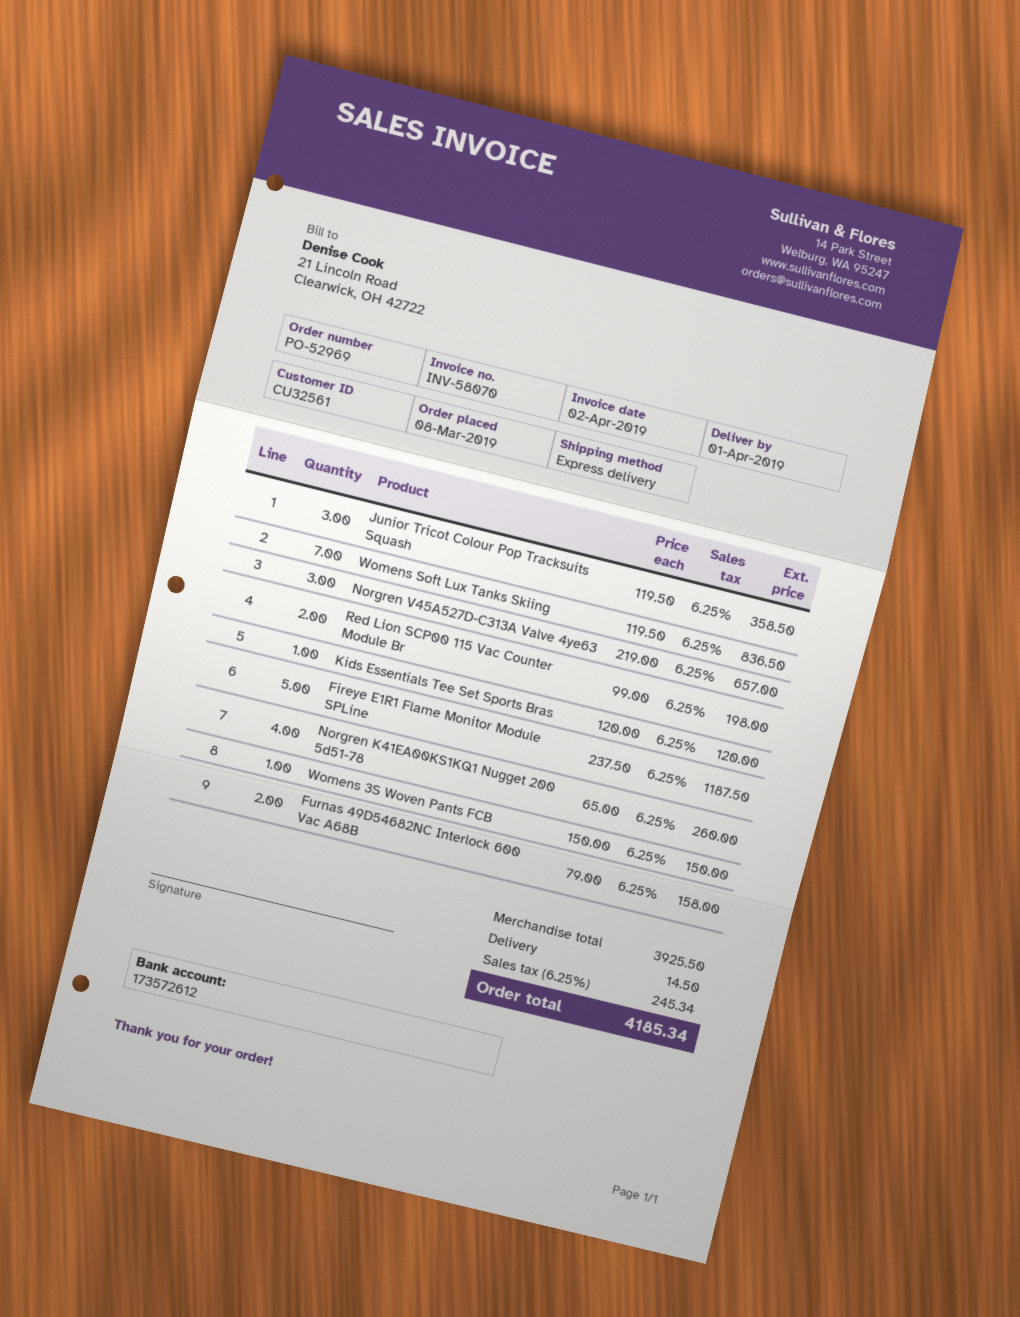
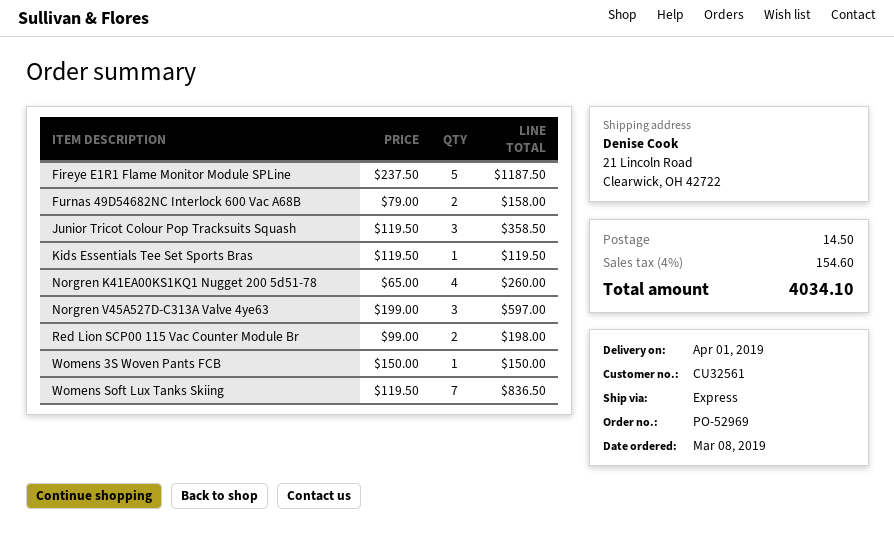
Norgren V45A527D-C313A Valve 4ye63: 3 x 219.00 = 657.00 -> 3 x 199.00 = 597.00
Kids Essentials Tee Set Sports Bras: 1 x 120.00 = 120.00 -> 1 x 119.50 = 119.50
tax: 6.25% = 245.34 -> 4% = 154.60
total: 4185.34 -> 4034.10

